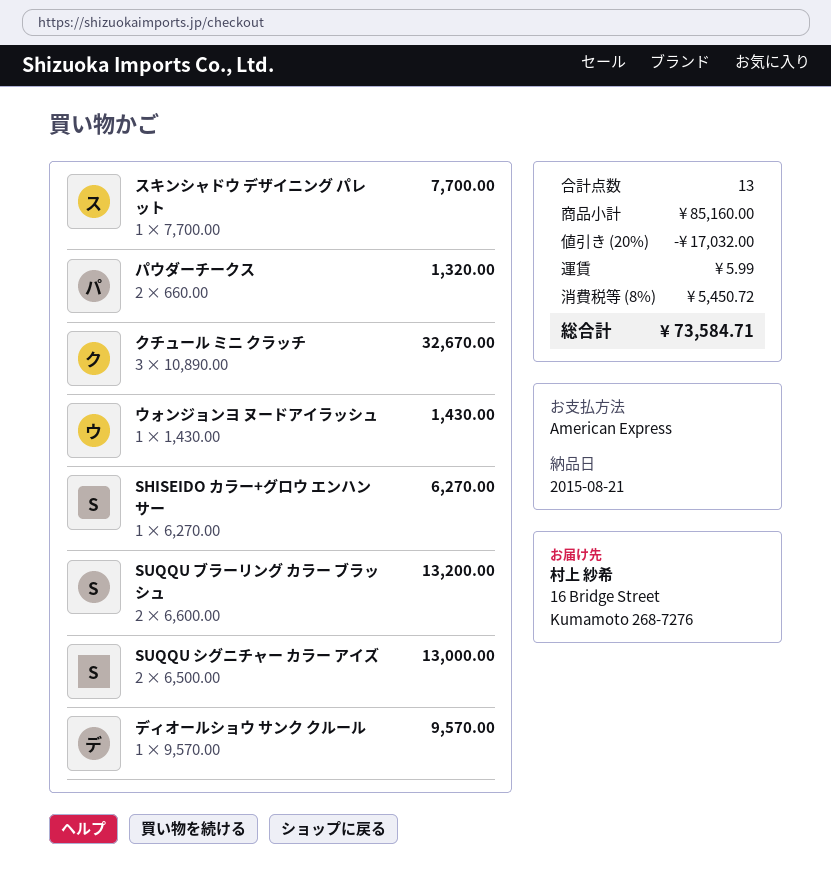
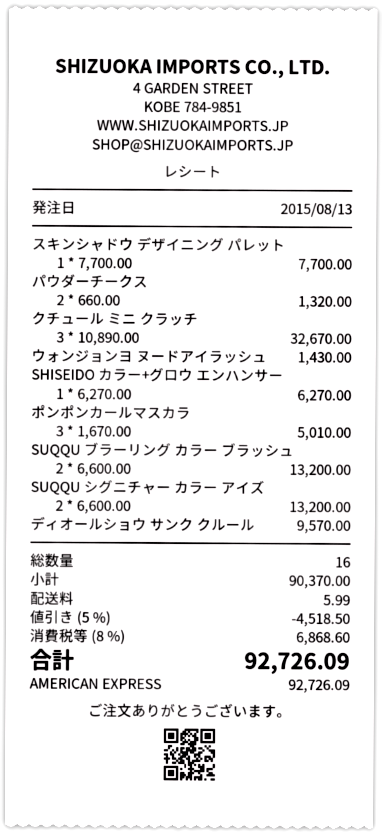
SUQQU シグニチャー カラー アイズ: 2 x 6500.00 = 13000.00 -> 2 x 6600.00 = 13200.00
ポンポンカールマスカラ: none -> 3 x 1670.00 = 5010.00
total quantity: 13 -> 16
subtotal: 85160.00 -> 90370.00
discount: 20% = 17032.00 -> 5% = 4518.50
tax: 8% = 5450.72 -> 8% = 6868.60
total: 73584.71 -> 92726.09

